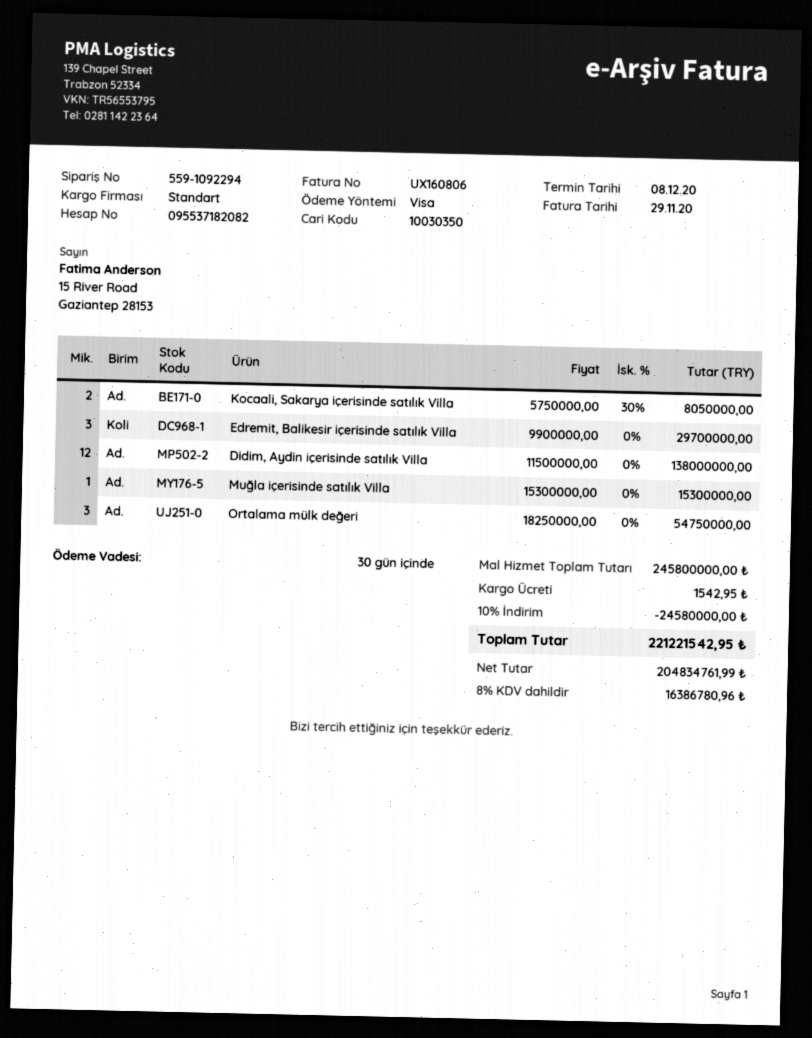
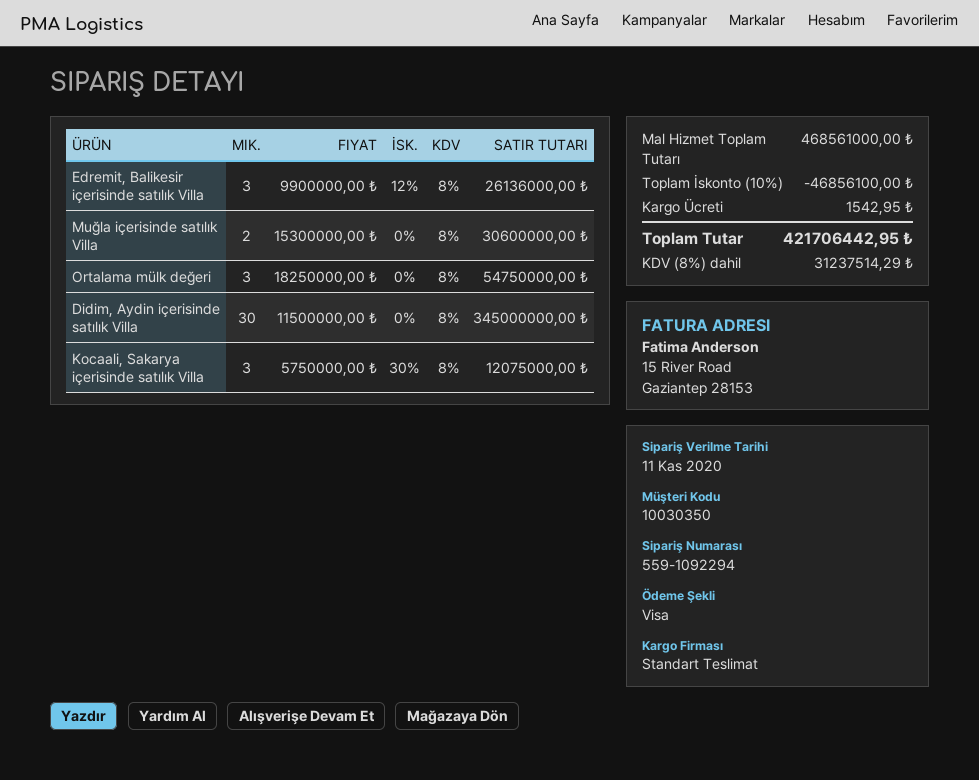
Kocaali, Sakarya içerisinde satılık Villa: 2 x 5750000.00 - 30% = 8050000.00 -> 3 x 5750000.00 - 30% = 12075000.00
Edremit, Balikesir içerisinde satılık Villa: 3 x 9900000.00 = 29700000.00 -> 3 x 9900000.00 - 12% = 26136000.00
Didim, Aydin içerisinde satılık Villa: 12 x 11500000.00 = 138000000.00 -> 30 x 11500000.00 = 345000000.00
Muğla içerisinde satılık Villa: 1 x 15300000.00 = 15300000.00 -> 2 x 15300000.00 = 30600000.00
subtotal: 245800000.00 -> 468561000.00
discount: 10% = 24580000.00 -> 10% = 46856100.00
tax: 8% = 16386780.96 -> 8% = 31237514.29
total: 221221542.95 -> 421706442.95

